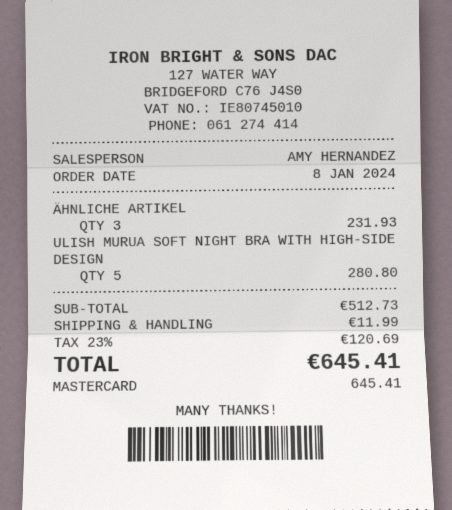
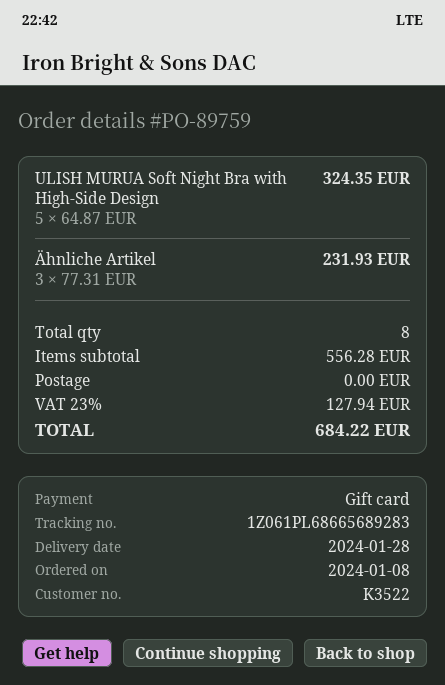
payment method: Mastercard -> gift card
ULISH MURUA SOFT NIGHT BRA WITH HIGH-SIDE DESIGN: 5 for 280.80 -> 5 for 324.35
subtotal: 512.73 -> 556.28
shipping: 11.99 -> 0.00
tax: 23% = 120.69 -> 23% = 127.94
total: 645.41 -> 684.22

